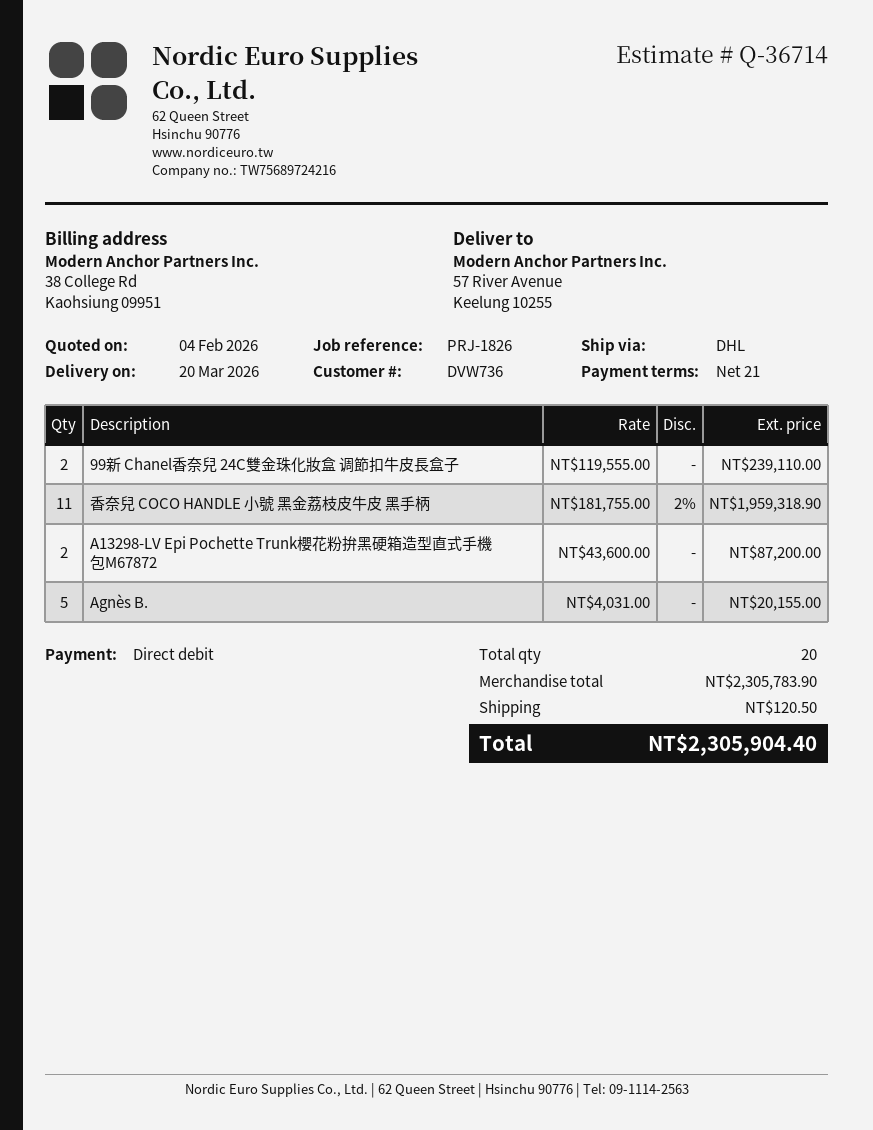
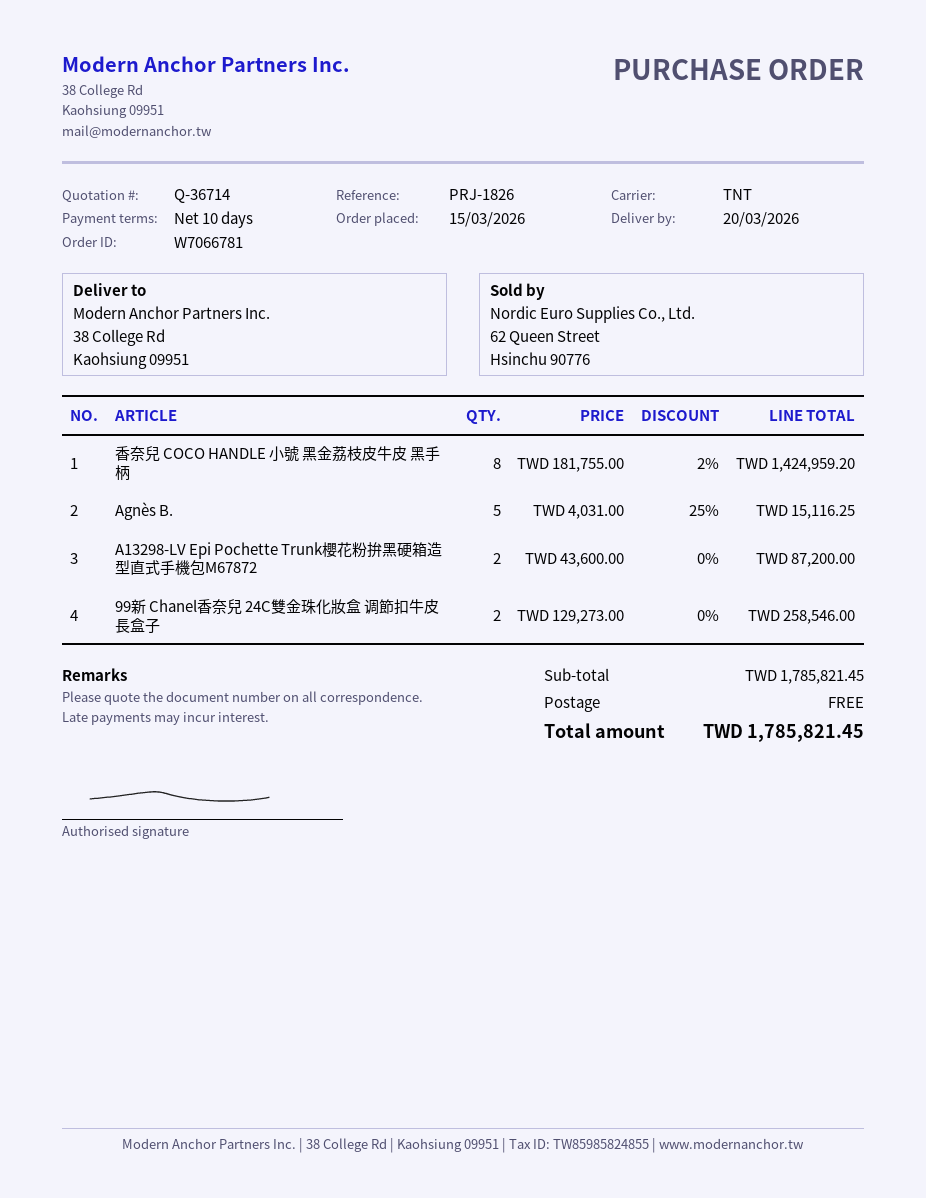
payment terms: 21 days -> 10 days
shipping method: DHL -> TNT
ship to: 57 River Avenue, Keelung 10255 -> 38 College Rd, Kaohsiung 09951
99新 Chanel香奈兒 24C雙金珠化妝盒 调節扣牛皮長盒子: 2 x 119555.00 = 239110.00 -> 2 x 129273.00 = 258546.00
香奈兒 COCO HANDLE 小號 黑金荔枝皮牛皮 黑手柄: 11 x 181755.00 - 2% = 1959318.90 -> 8 x 181755.00 - 2% = 1424959.20
Agnès B.: 5 x 4031.00 = 20155.00 -> 5 x 4031.00 - 25% = 15116.25
subtotal: 2305783.90 -> 1785821.45
shipping: 120.50 -> 0.00
total: 2305904.40 -> 1785821.45

